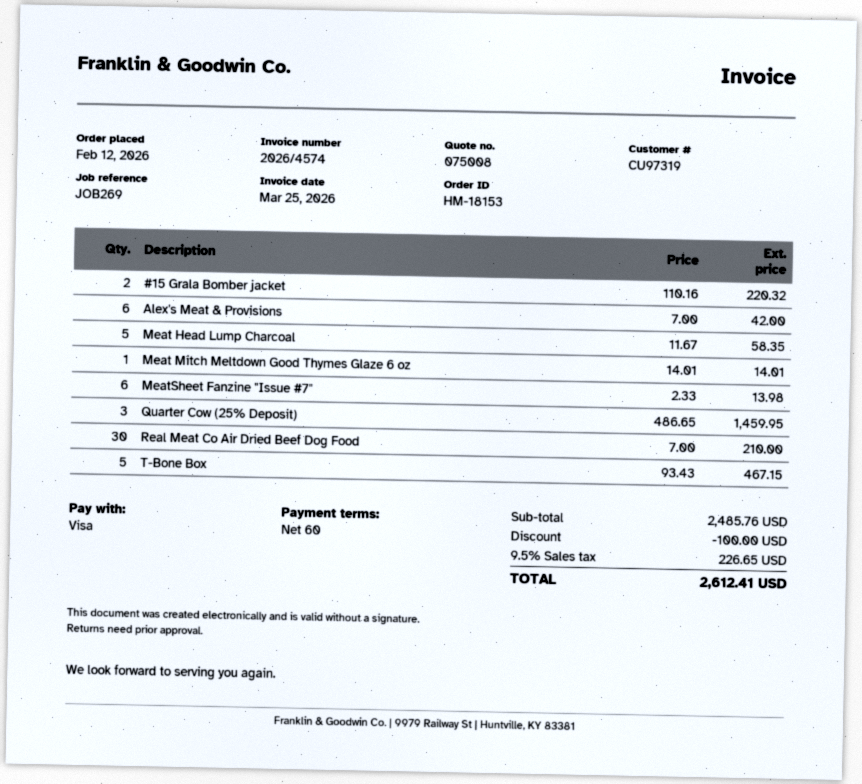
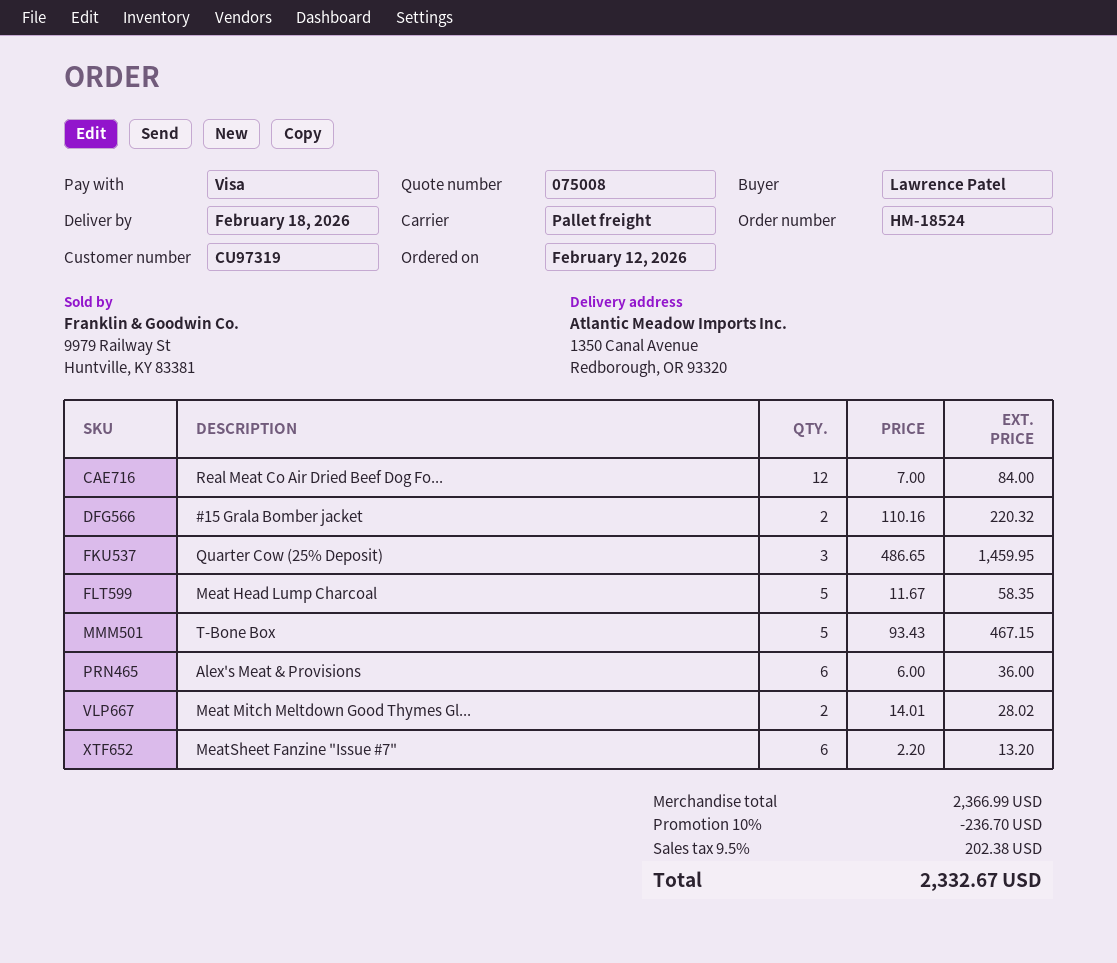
order number: HM-18153 -> HM-18524
Alex's Meat & Provisions: 6 x 7.00 = 42.00 -> 6 x 6.00 = 36.00
Meat Mitch Meltdown Good Thymes Glaze 6 oz: 1 x 14.01 = 14.01 -> 2 x 14.01 = 28.02
MeatSheet Fanzine "Issue #7": 6 x 2.33 = 13.98 -> 6 x 2.20 = 13.20
Real Meat Co Air Dried Beef Dog Food: 30 x 7.00 = 210.00 -> 12 x 7.00 = 84.00
subtotal: 2485.76 -> 2366.99
discount: 100.00 -> 236.70
tax: 9.5% = 226.65 -> 9.5% = 202.38
total: 2612.41 -> 2332.67

